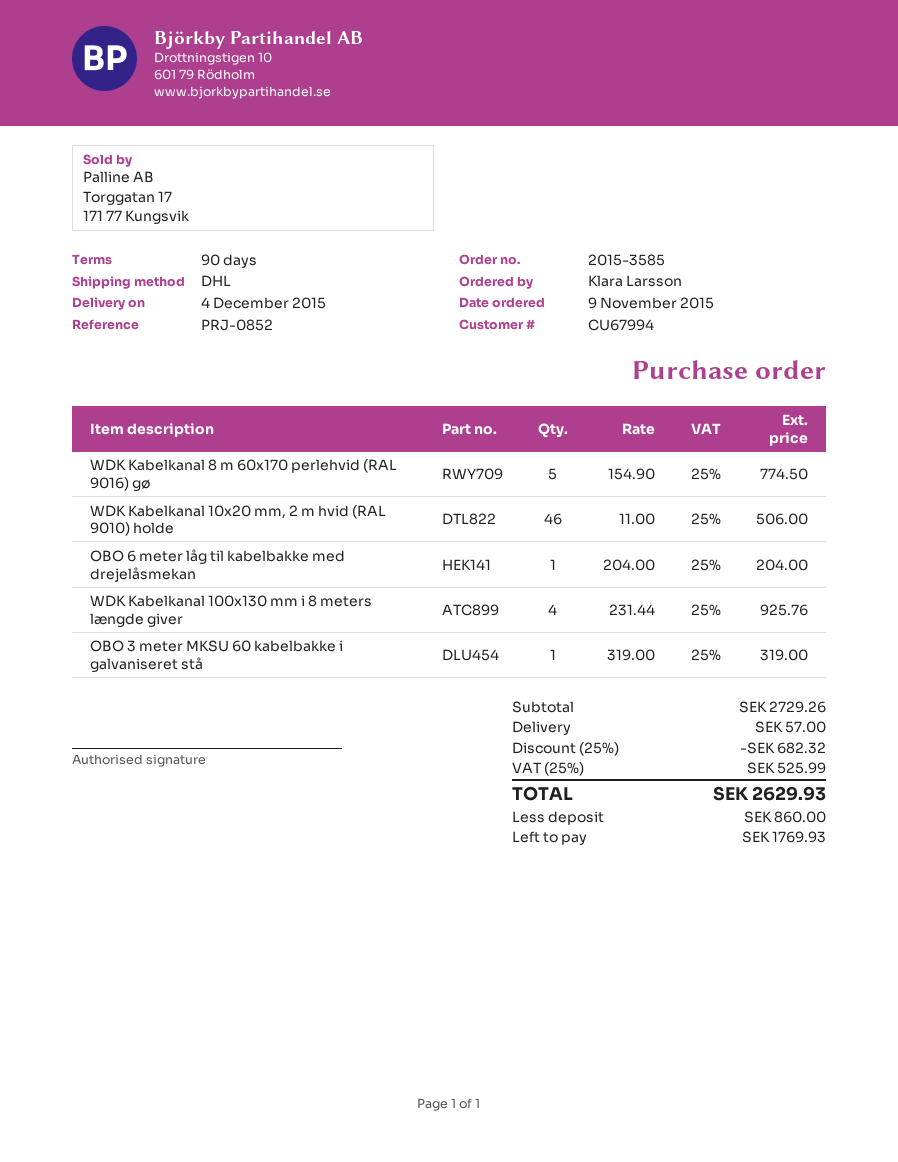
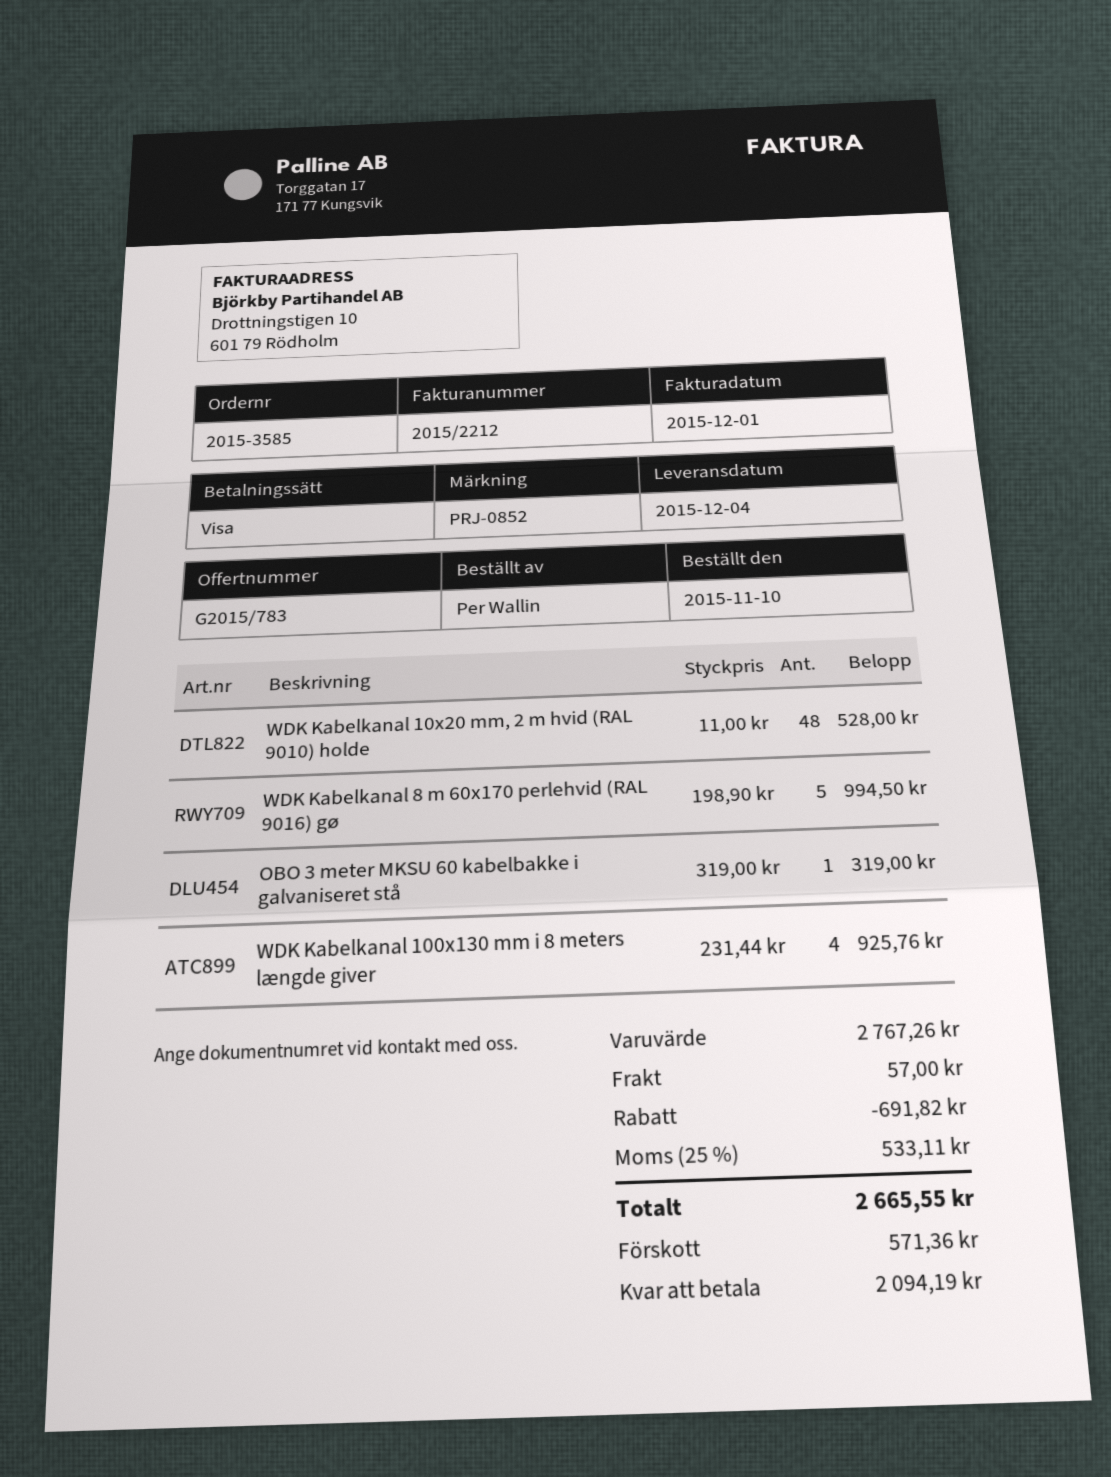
order date: 2015-11-09 -> 2015-11-10
ordered by: Klara Larsson -> Per Wallin
WDK Kabelkanal 8 m 60x170 perlehvid (RAL 9016) gø: 5 x 154.90 = 774.50 -> 5 x 198.90 = 994.50
WDK Kabelkanal 10x20 mm, 2 m hvid (RAL 9010) holde: 46 x 11.00 = 506.00 -> 48 x 11.00 = 528.00
OBO 6 meter låg til kabelbakke med drejelåsmekan: 1 x 204.00 = 204.00 -> none
subtotal: 2729.26 -> 2767.26
discount: 682.32 -> 691.82
tax: 25% = 525.99 -> 25% = 533.11
total: 2629.93 -> 2665.55
deposit: 860.00 -> 571.36
balance: 1769.93 -> 2094.19

